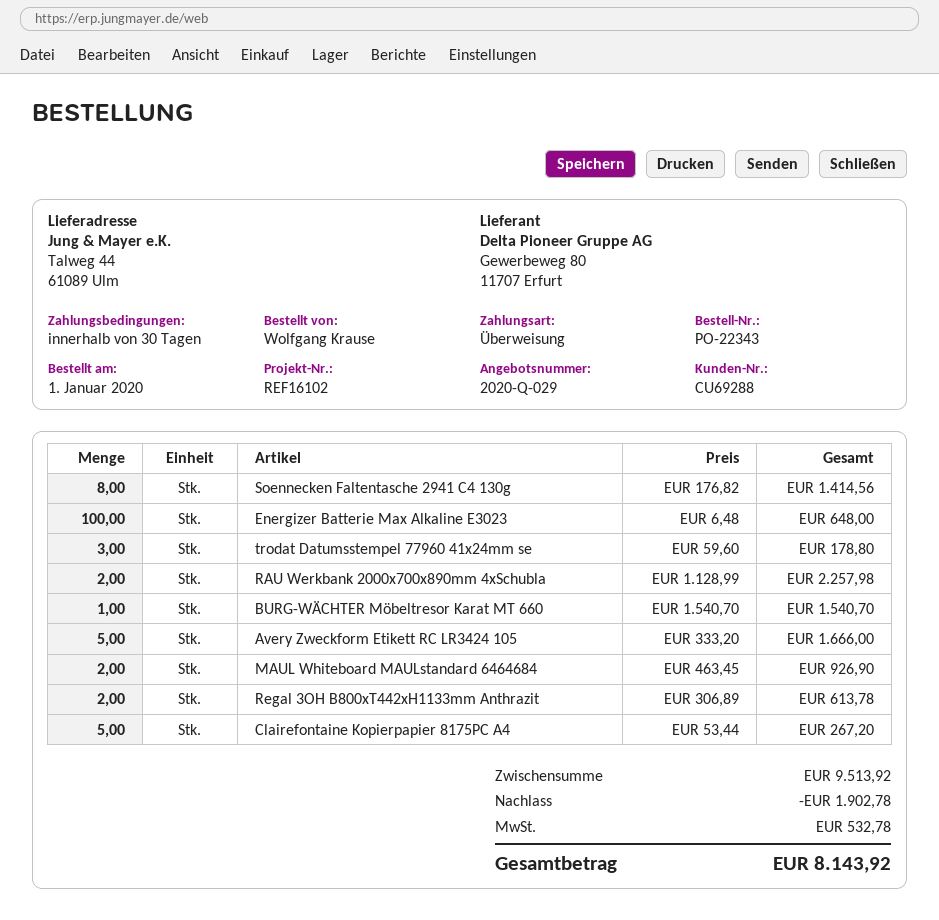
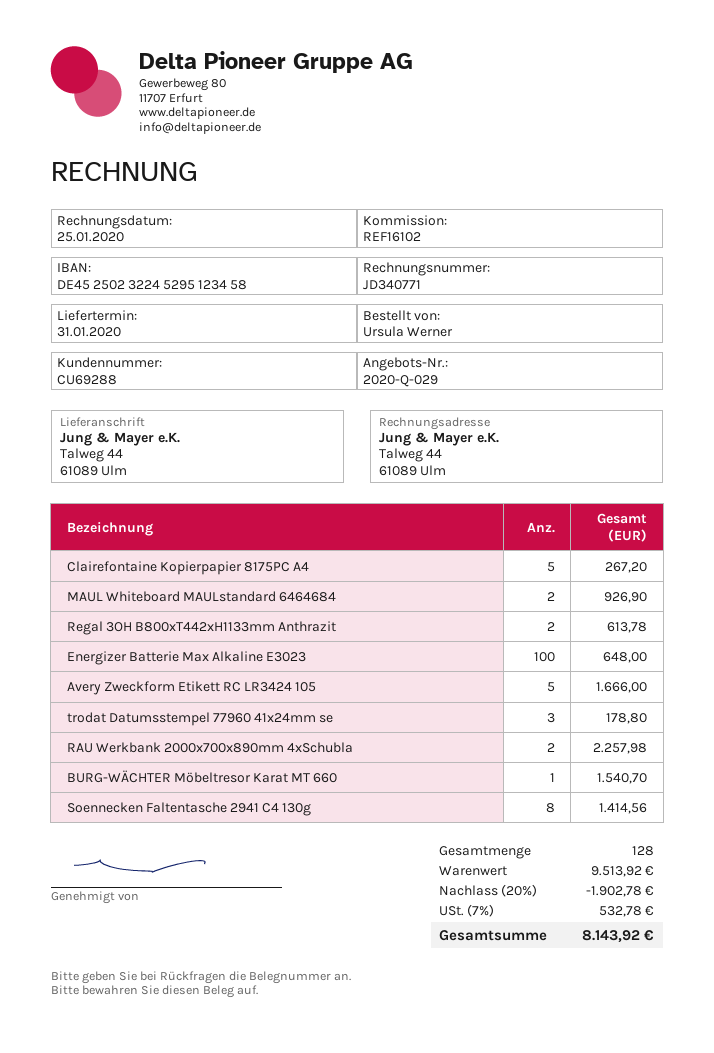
ordered by: Wolfgang Krause -> Ursula Werner

